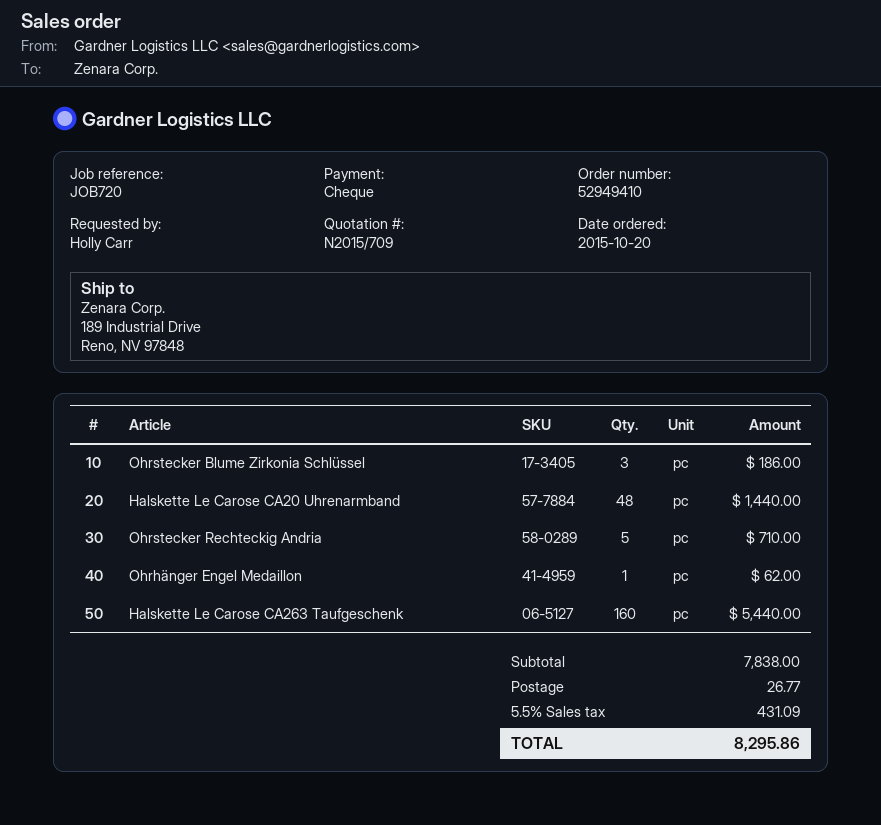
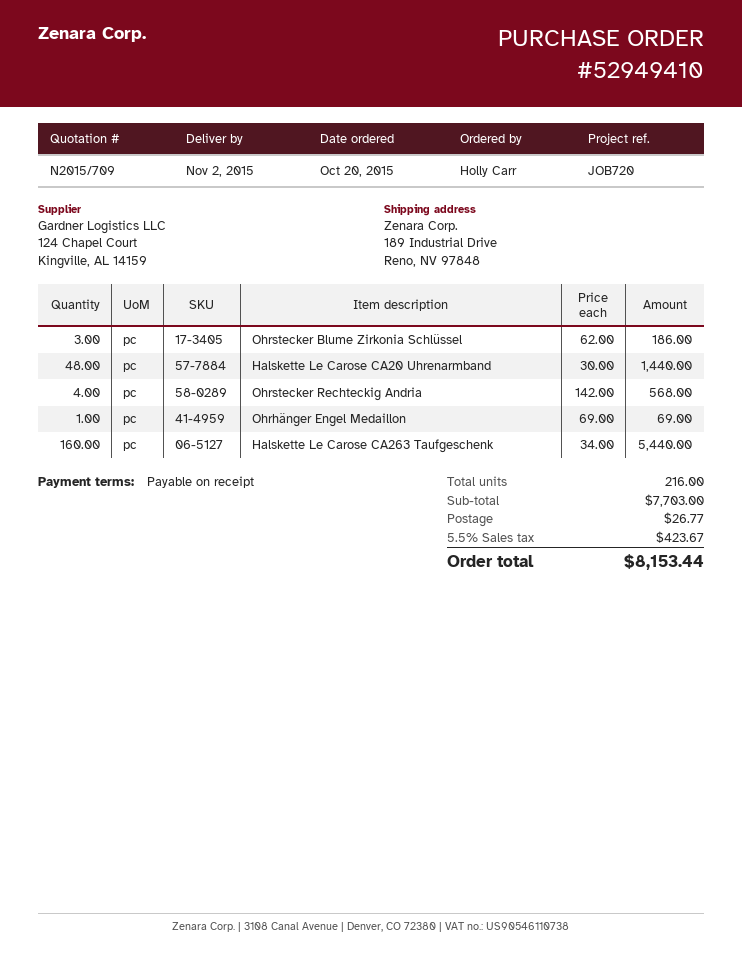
Ohrstecker Rechteckig Andria: 5 for 710.00 -> 4 for 568.00
Ohrhänger Engel Medaillon: 1 for 62.00 -> 1 for 69.00
subtotal: 7838.00 -> 7703.00
tax: 5.5% = 431.09 -> 5.5% = 423.67
total: 8295.86 -> 8153.44

